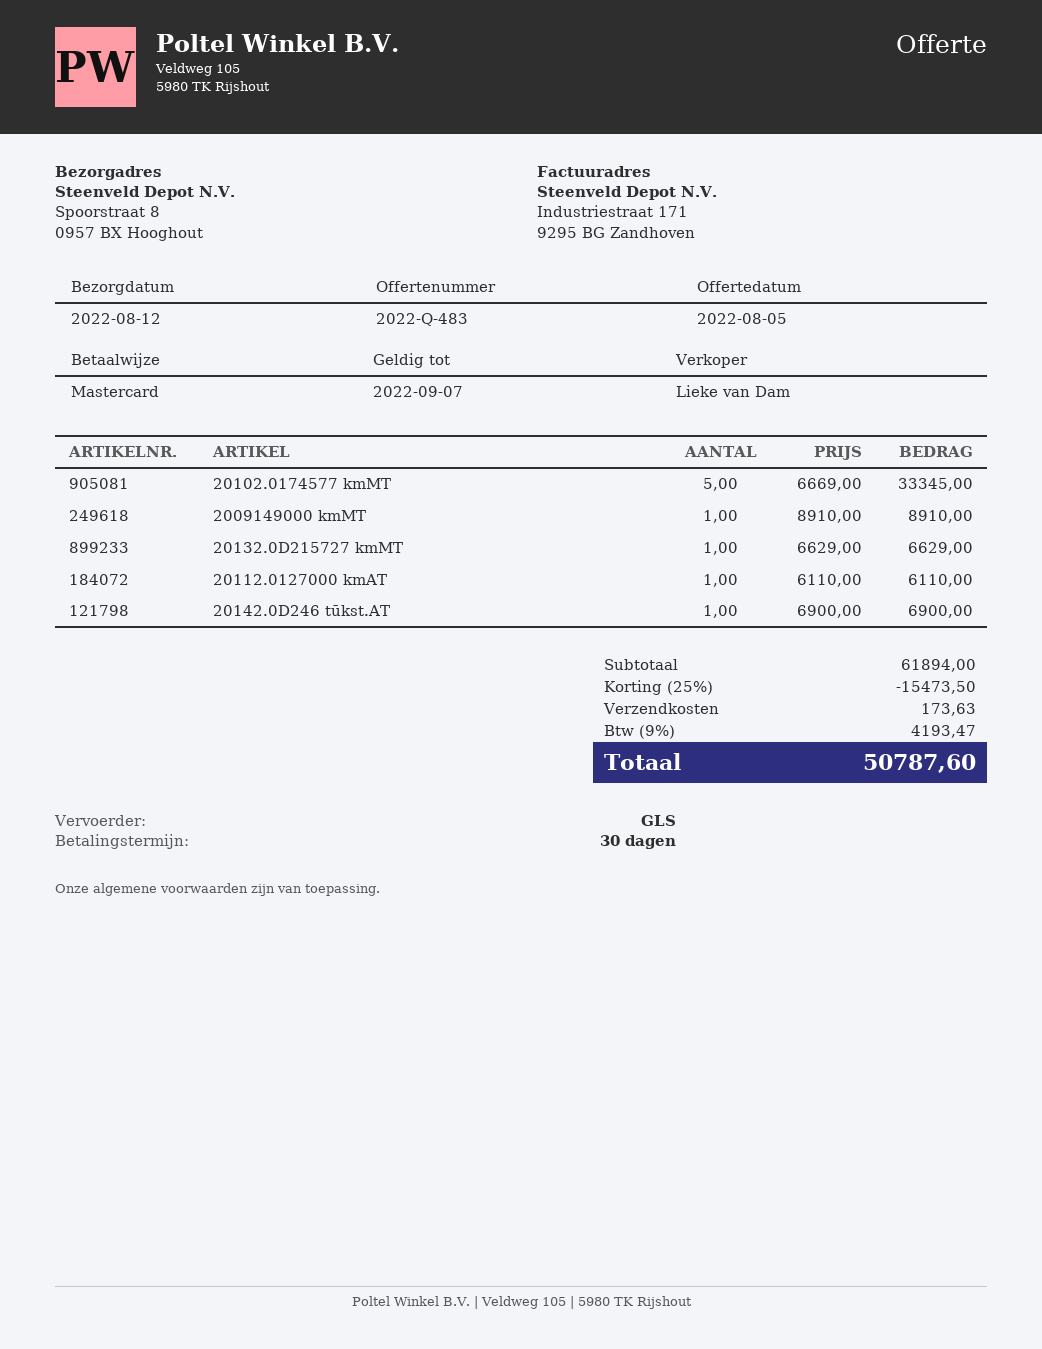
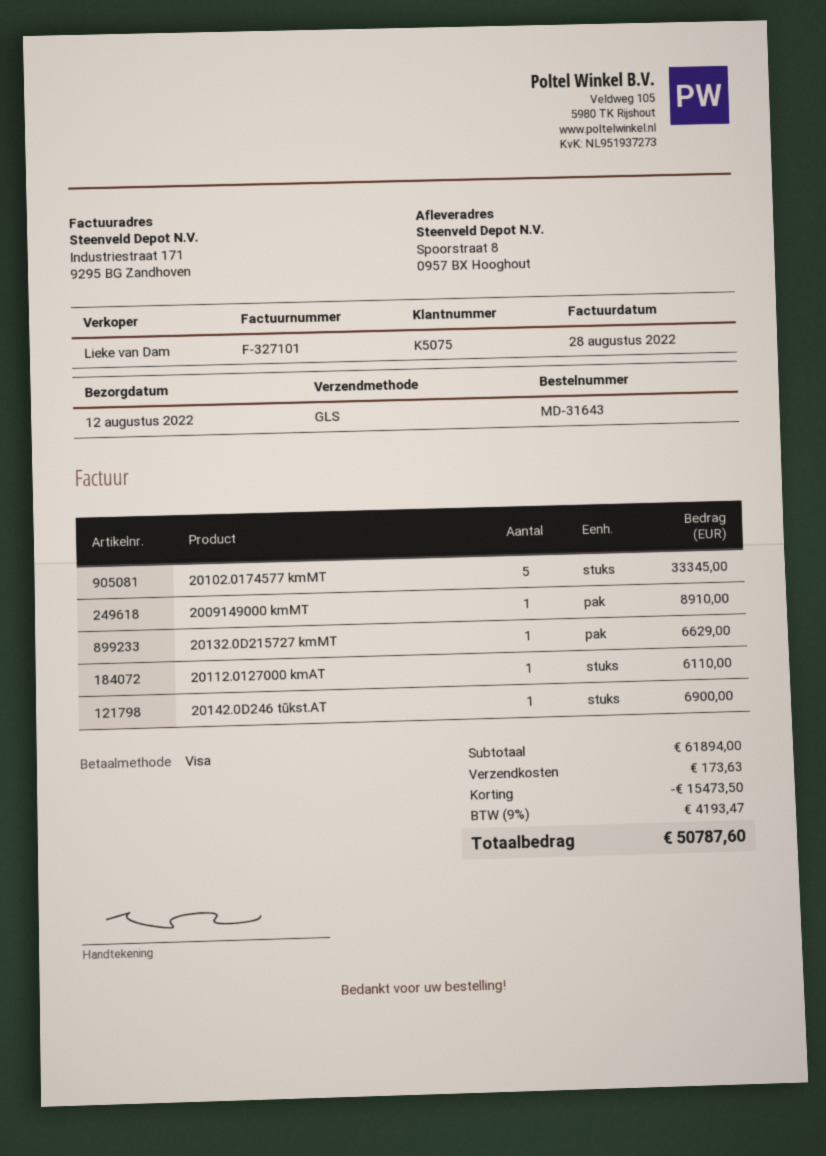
payment method: Mastercard -> Visa

